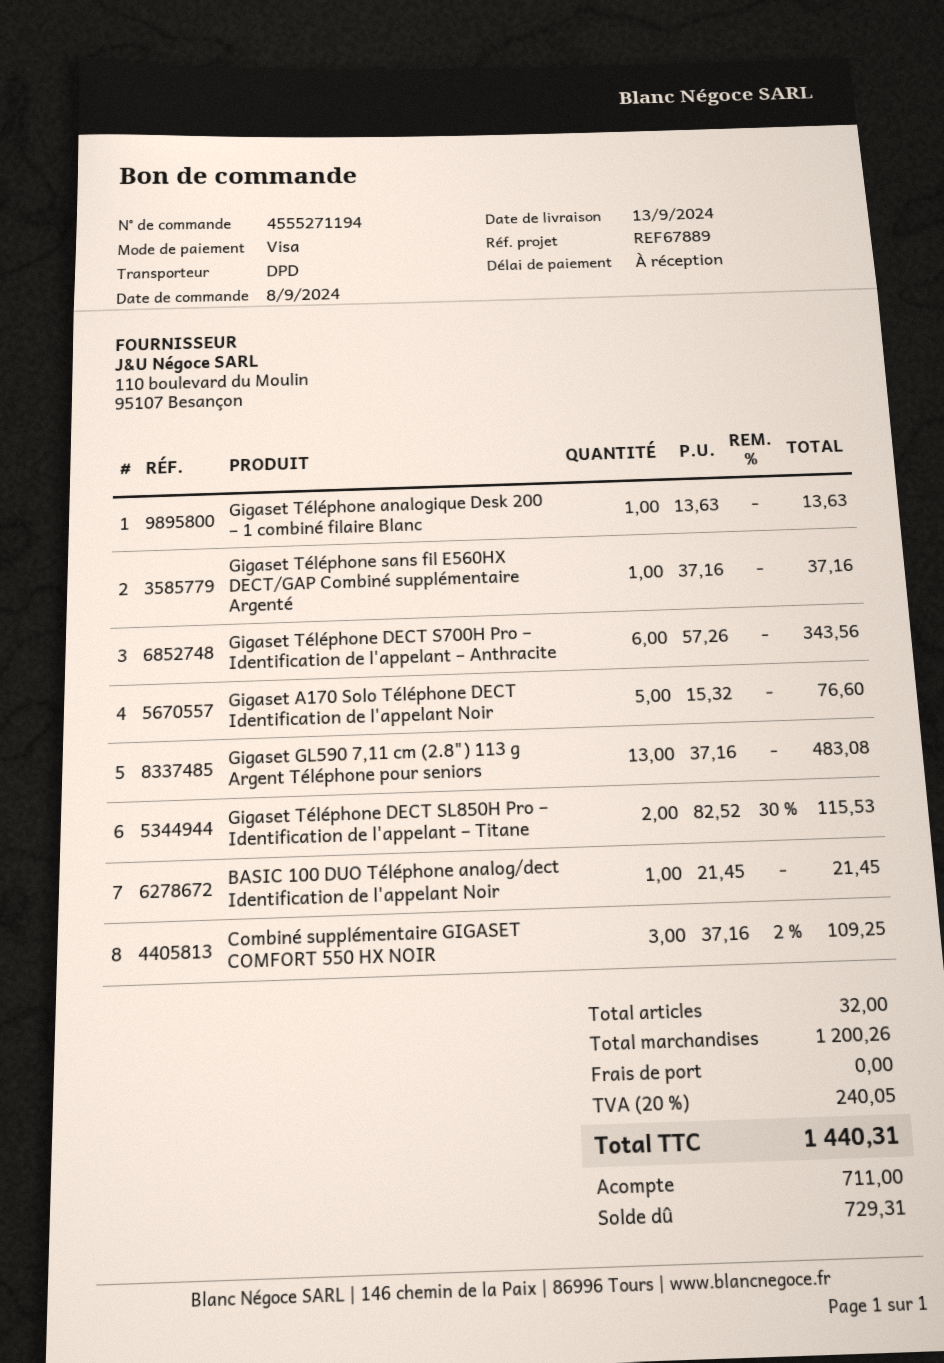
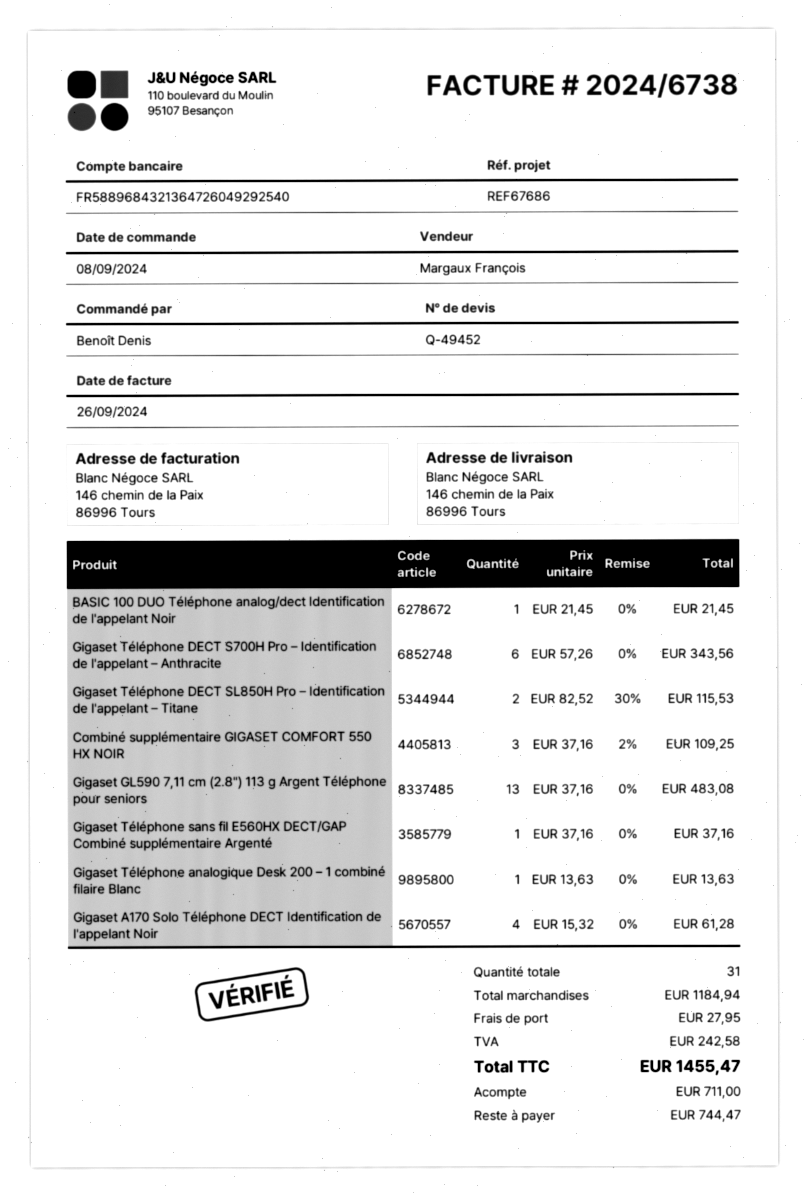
reference: REF67889 -> REF67686
Gigaset A170 Solo Téléphone DECT Identification de l'appelant Noir: 5 x 15.32 = 76.60 -> 4 x 15.32 = 61.28
total quantity: 32 -> 31
subtotal: 1200.26 -> 1184.94
shipping: 0.00 -> 27.95
tax: 240.05 -> 242.58
total: 1440.31 -> 1455.47
balance: 729.31 -> 744.47

